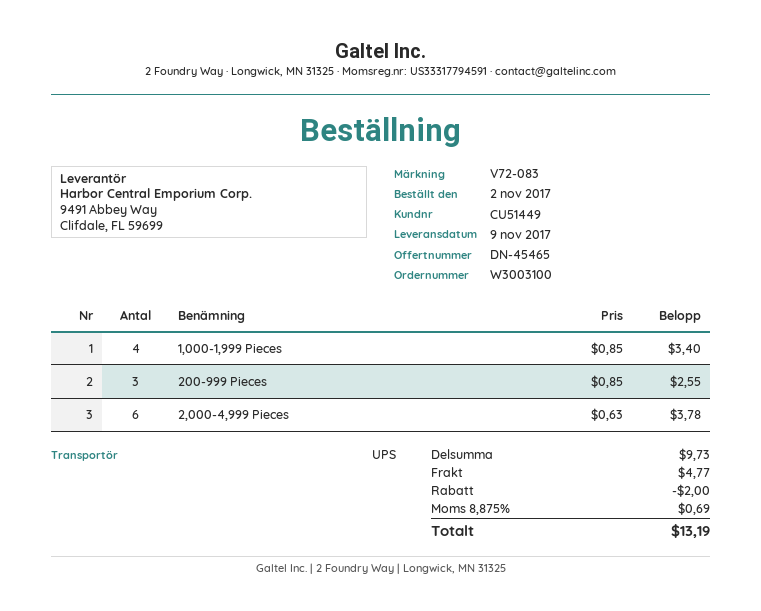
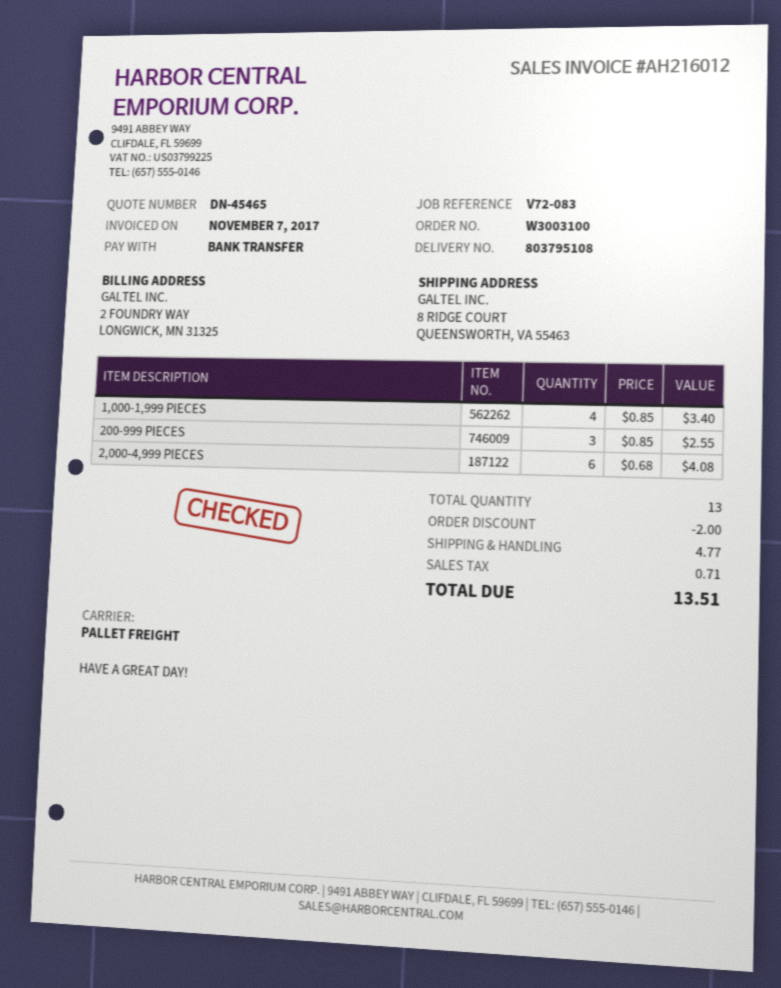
shipping method: UPS -> pallet freight
2,000-4,999 Pieces: 6 x 0.63 = 3.78 -> 6 x 0.68 = 4.08
tax: 0.69 -> 0.71
total: 13.19 -> 13.51

